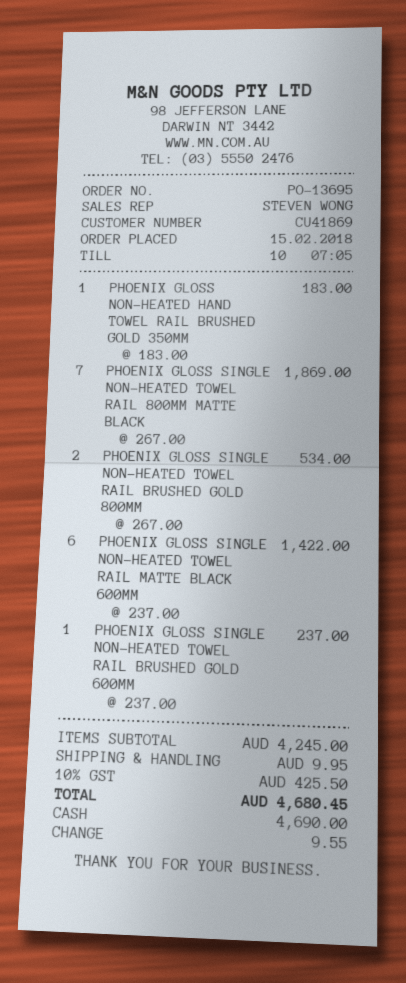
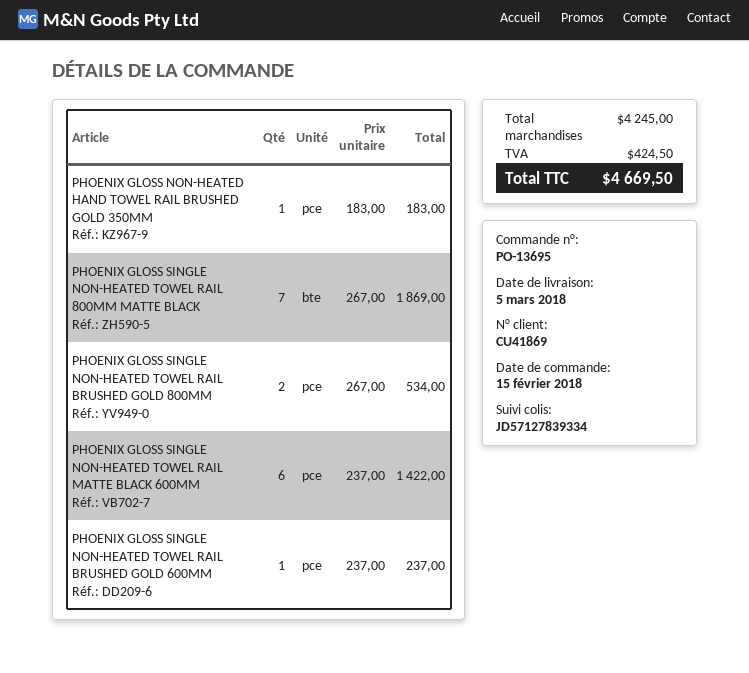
shipping: 9.95 -> none
tax: 425.50 -> 424.50
total: 4680.45 -> 4669.50

